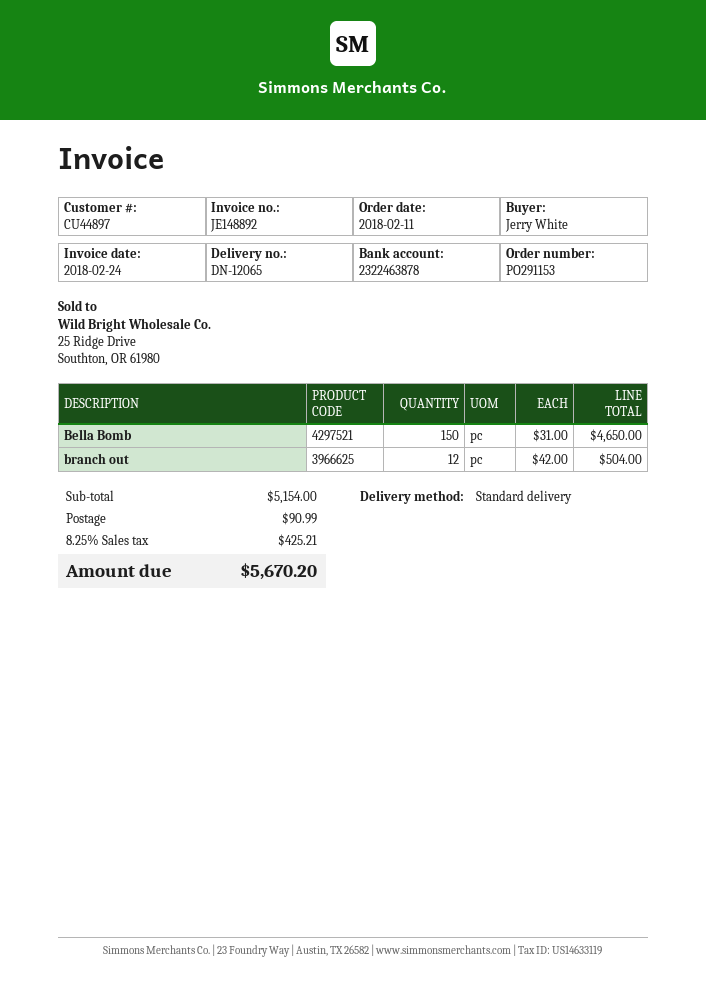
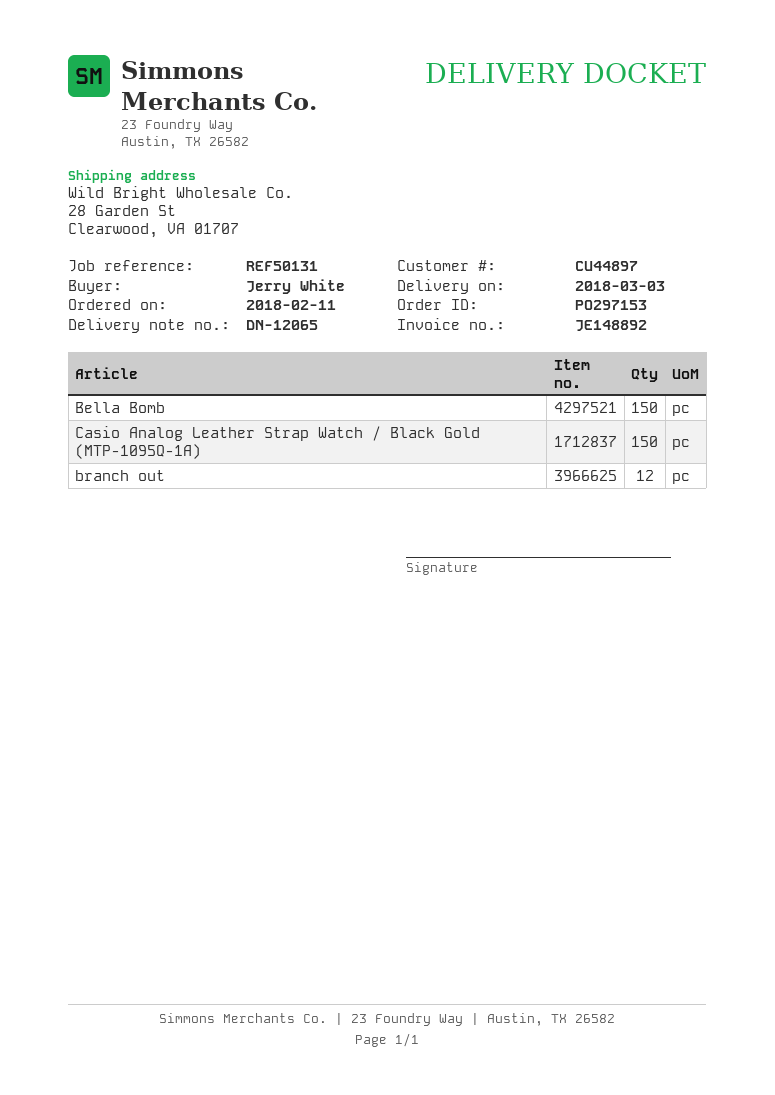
order number: PO291153 -> PO297153
Casio Analog Leather Strap Watch / Black Gold (MTP-1095Q-1A): none -> 150

